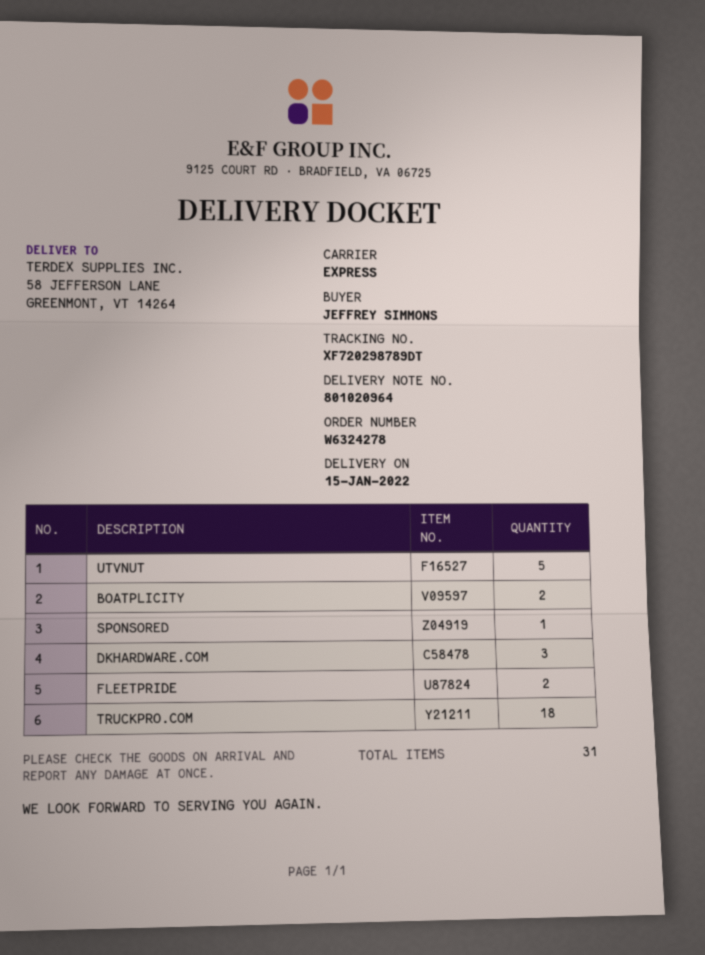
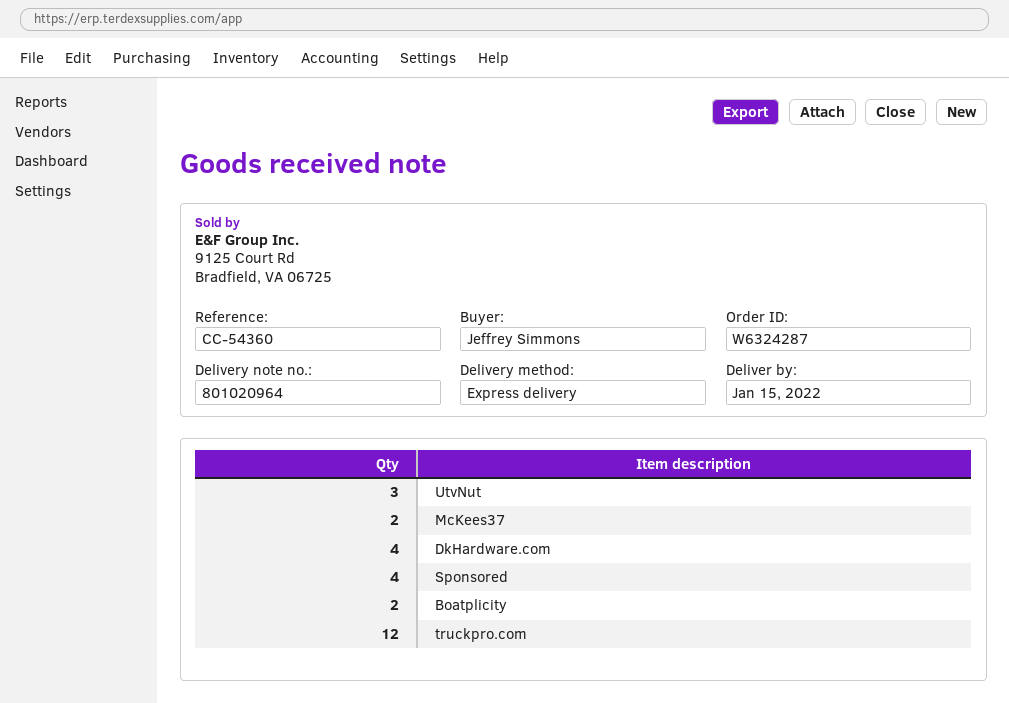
order number: W6324278 -> W6324287
UTVNUT: 5 -> 3
SPONSORED: 1 -> 4
DKHARDWARE.COM: 3 -> 4
FLEETPRIDE: 2 -> none
TRUCKPRO.COM: 18 -> 12
McKees37: none -> 2

